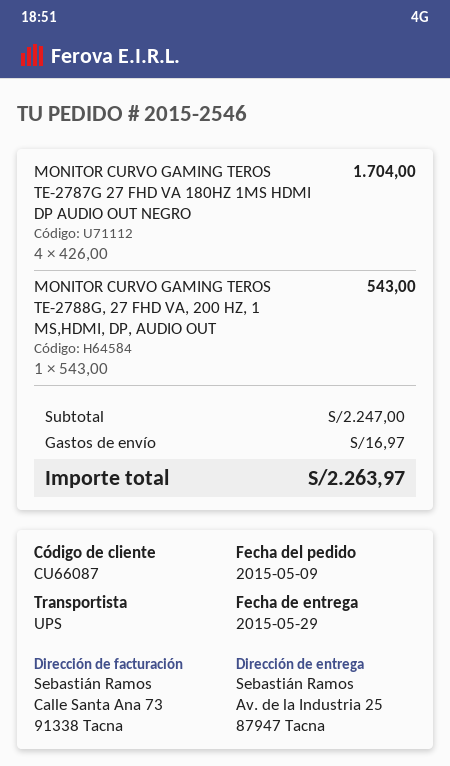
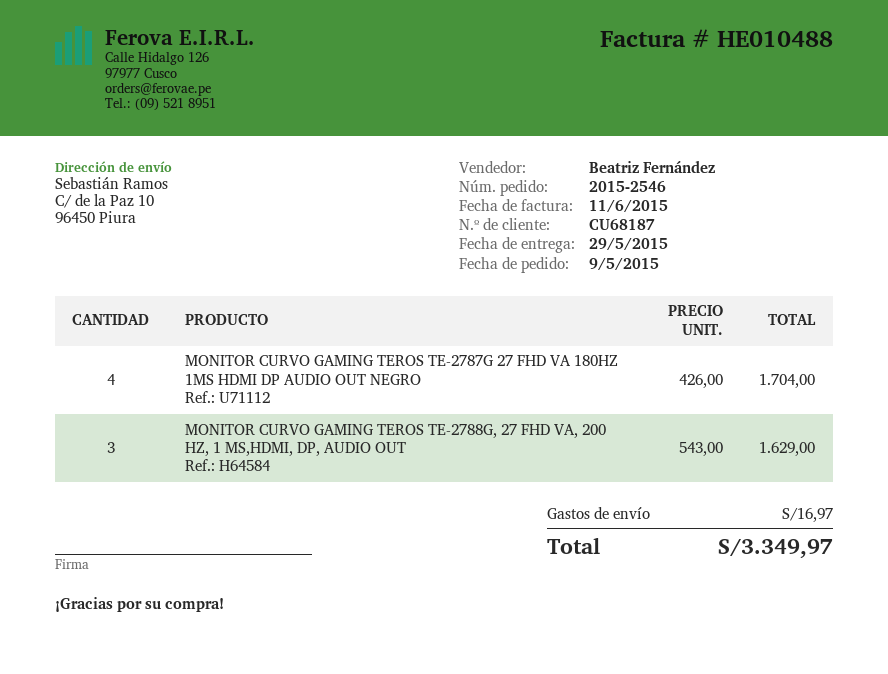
customer number: CU66087 -> CU68187
ship to: Av. de la Industria 25, 87947 Tacna -> C/ de la Paz 10, 96450 Piura
MONITOR CURVO GAMING TEROS TE-2788G, 27 FHD VA, 200 HZ, 1 MS,HDMI, DP, AUDIO OUT: 1 x 543.00 = 543.00 -> 3 x 543.00 = 1629.00
total: 2263.97 -> 3349.97

